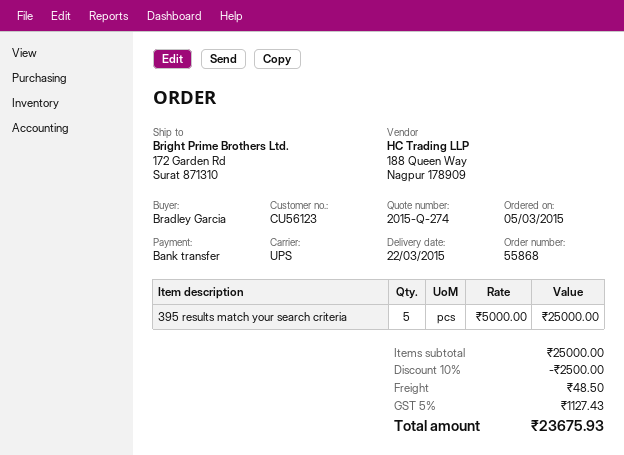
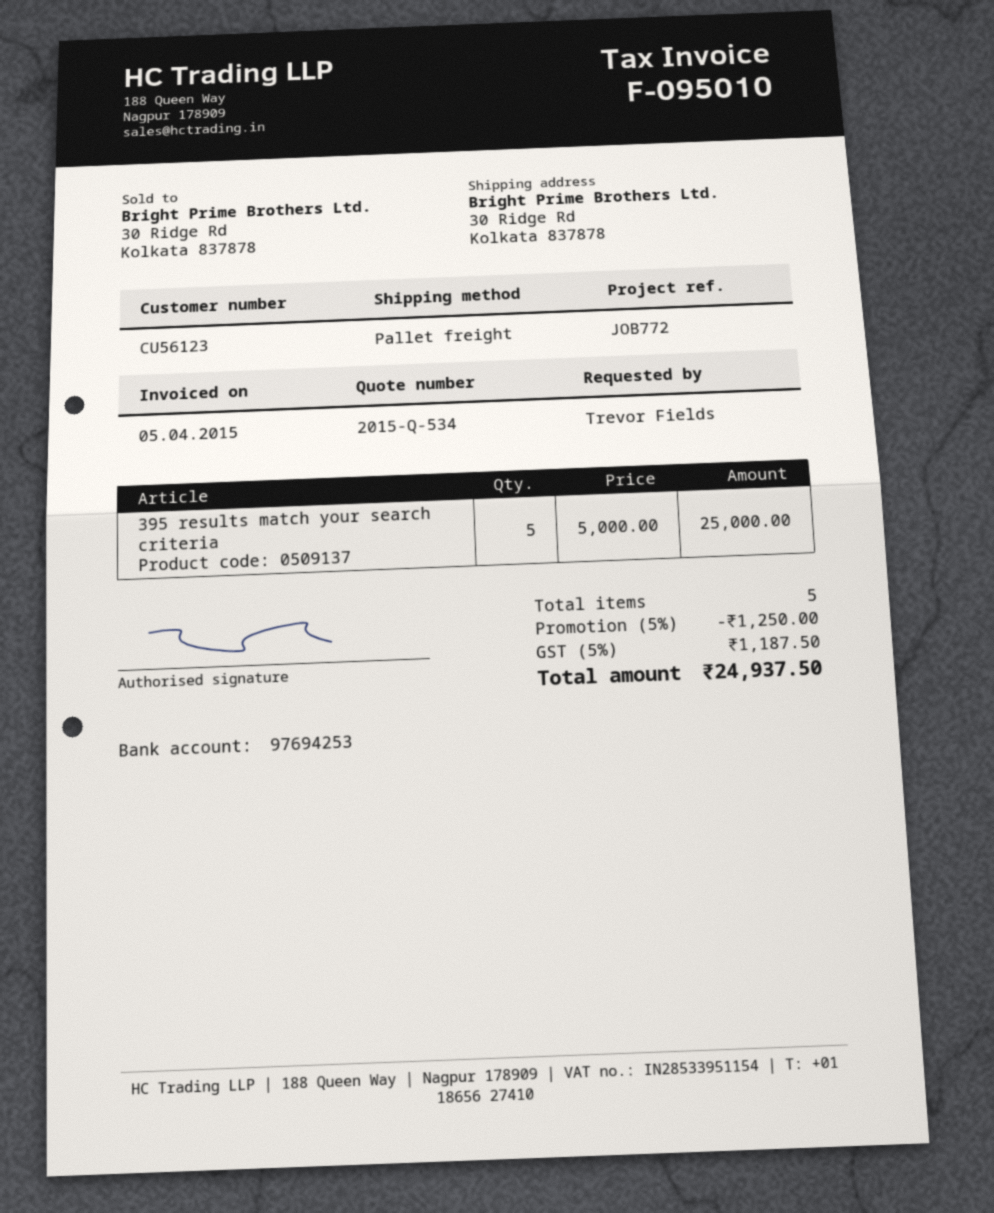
quote number: 2015-Q-274 -> 2015-Q-534
ordered by: Bradley Garcia -> Trevor Fields
shipping method: UPS -> pallet freight
ship to: 172 Garden Rd, Surat 871310 -> 30 Ridge Rd, Kolkata 837878
discount: 10% = 2500.00 -> 5% = 1250.00
shipping: 48.50 -> none
tax: 5% = 1127.43 -> 5% = 1187.50
total: 23675.93 -> 24937.50

